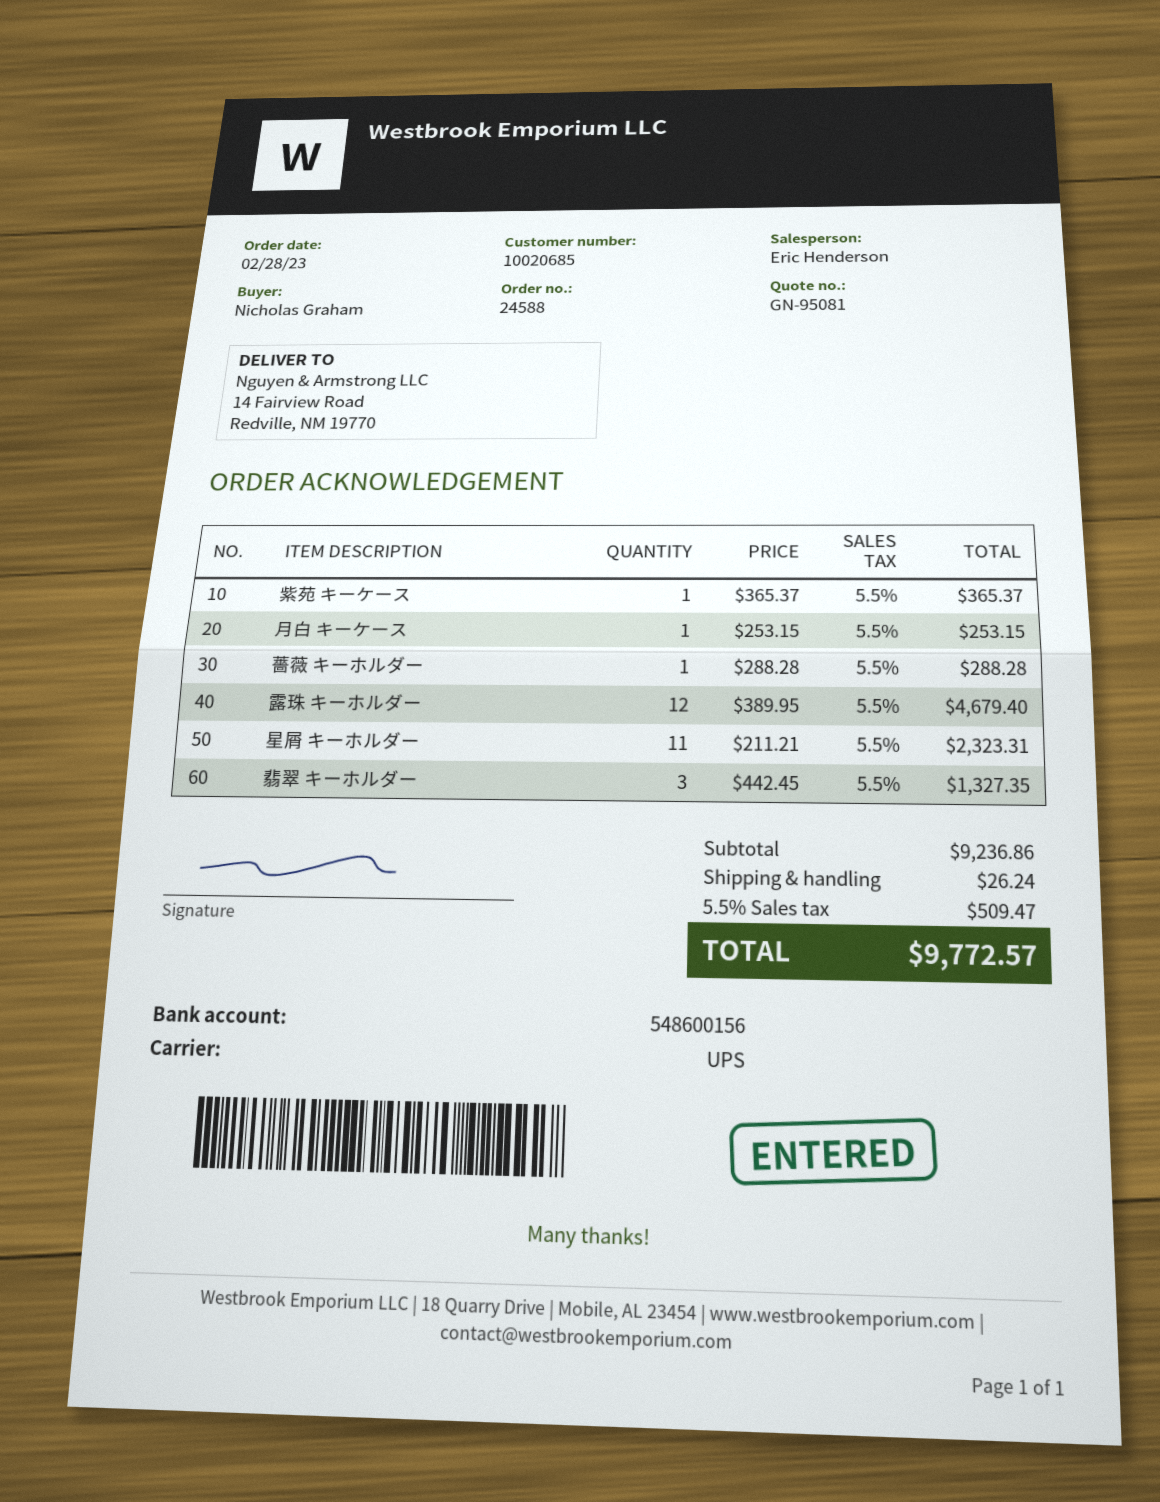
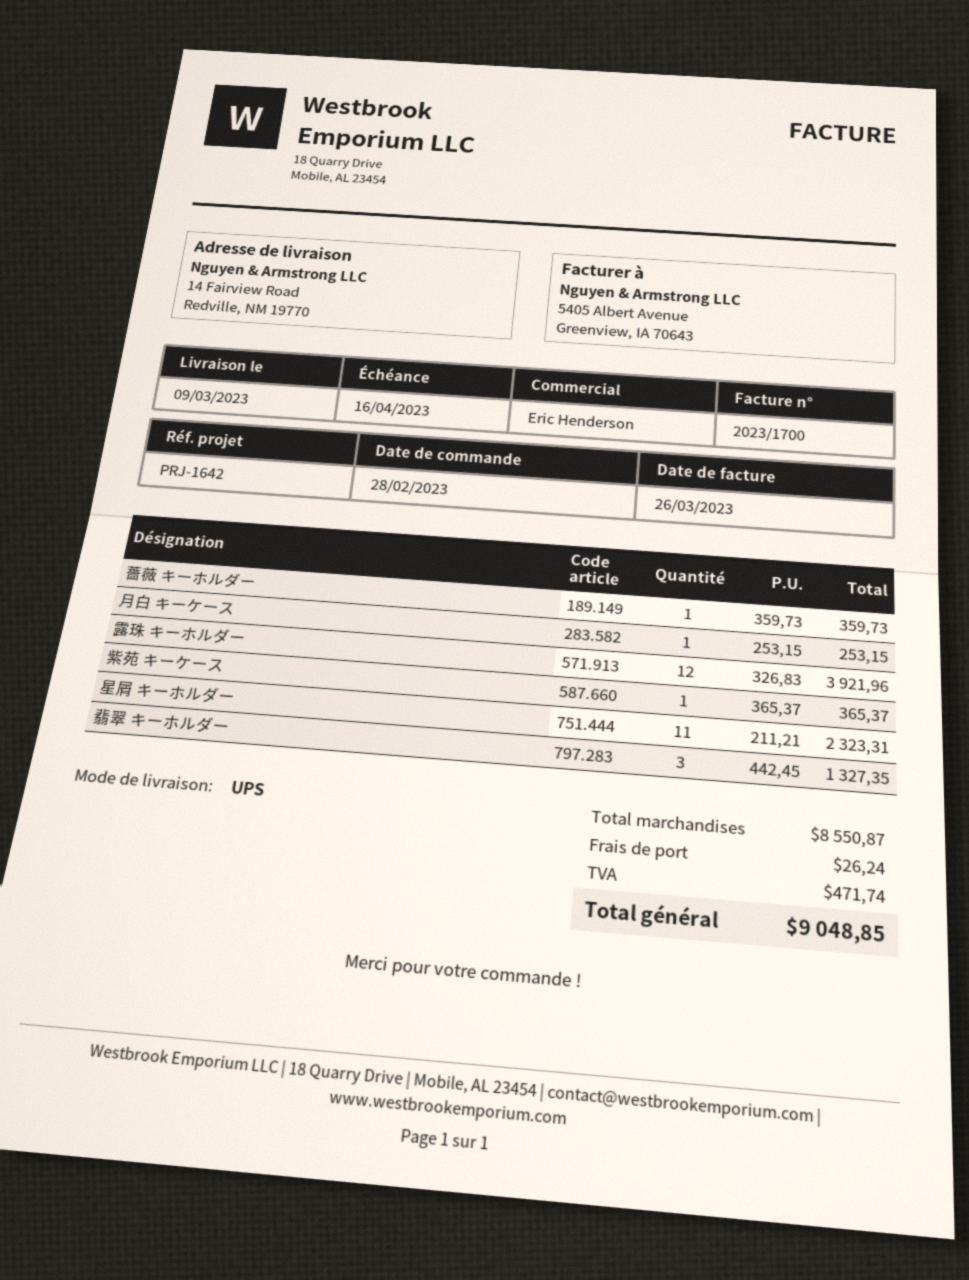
薔薇 キーホルダー: 1 x 288.28 = 288.28 -> 1 x 359.73 = 359.73
露珠 キーホルダー: 12 x 389.95 = 4679.40 -> 12 x 326.83 = 3921.96
subtotal: 9236.86 -> 8550.87
tax: 509.47 -> 471.74
total: 9772.57 -> 9048.85

